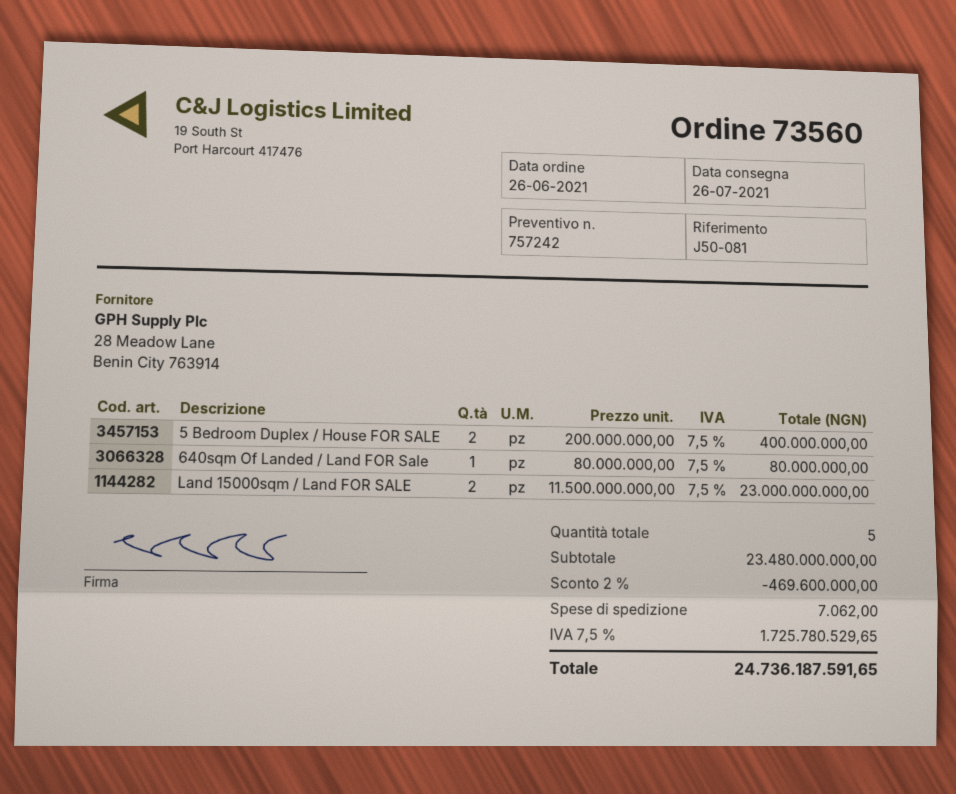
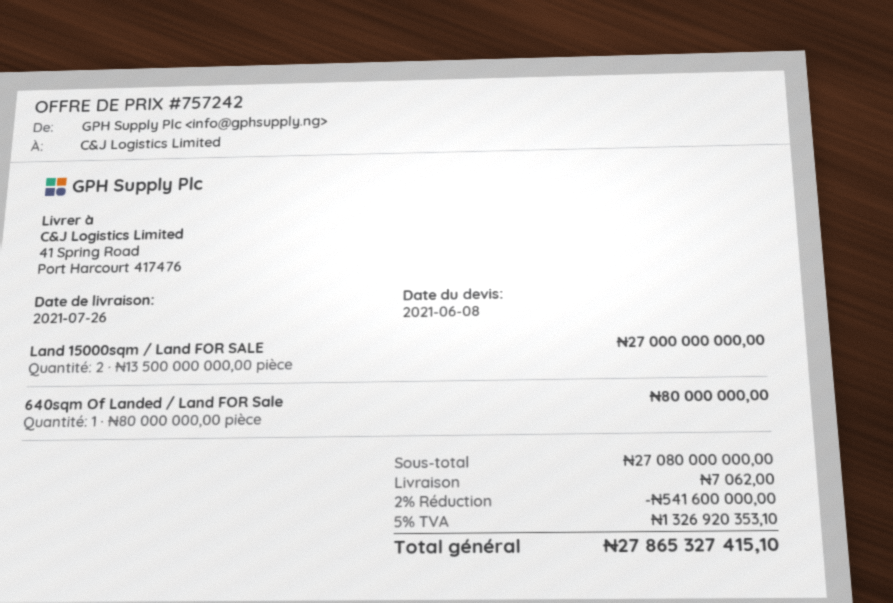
5 Bedroom Duplex / House FOR SALE: 2 x 200000000.00 = 400000000.00 -> none
Land 15000sqm / Land FOR SALE: 2 x 11500000000.00 = 23000000000.00 -> 2 x 13500000000.00 = 27000000000.00
subtotal: 23480000000.00 -> 27080000000.00
discount: 2% = 469600000.00 -> 2% = 541600000.00
tax: 7.5% = 1725780529.65 -> 5% = 1326920353.10
total: 24736187591.65 -> 27865327415.10

